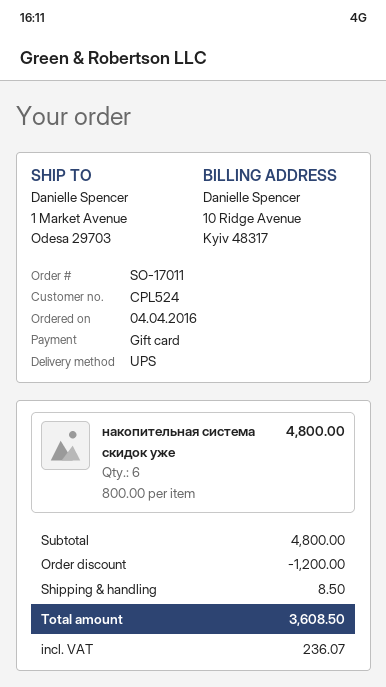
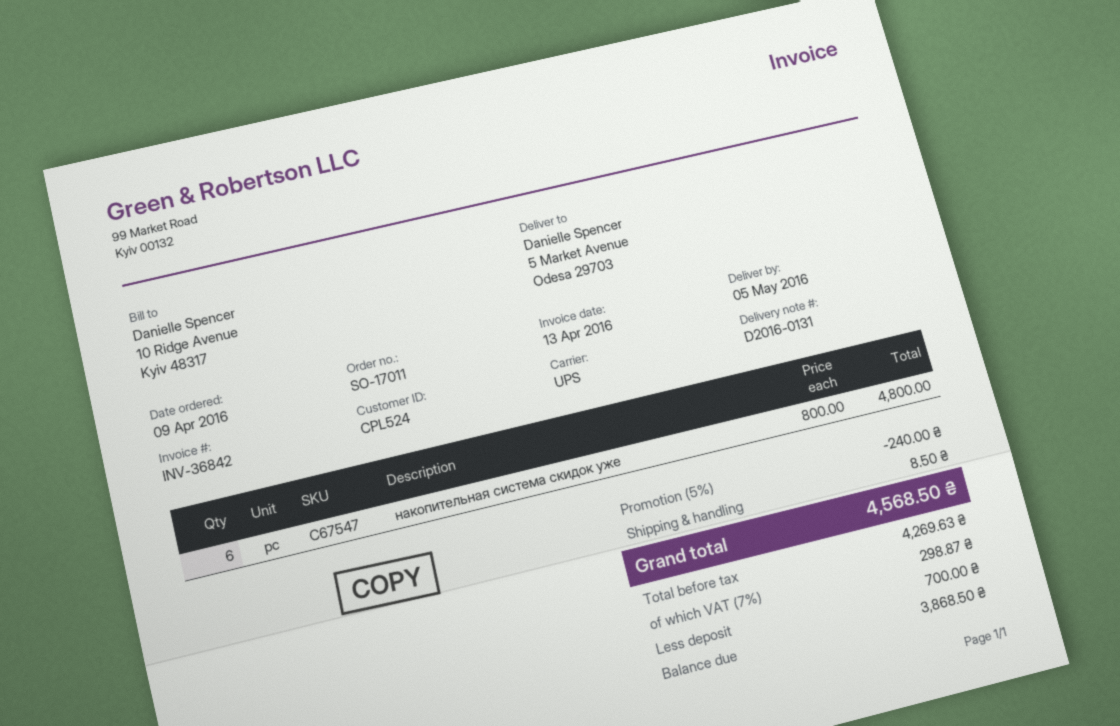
order date: 2016-04-04 -> 2016-04-09
ship to: 1 Market Avenue, Odesa 29703 -> 5 Market Avenue, Odesa 29703
discount: 1200.00 -> 240.00
tax: 236.07 -> 298.87
total: 3608.50 -> 4568.50

